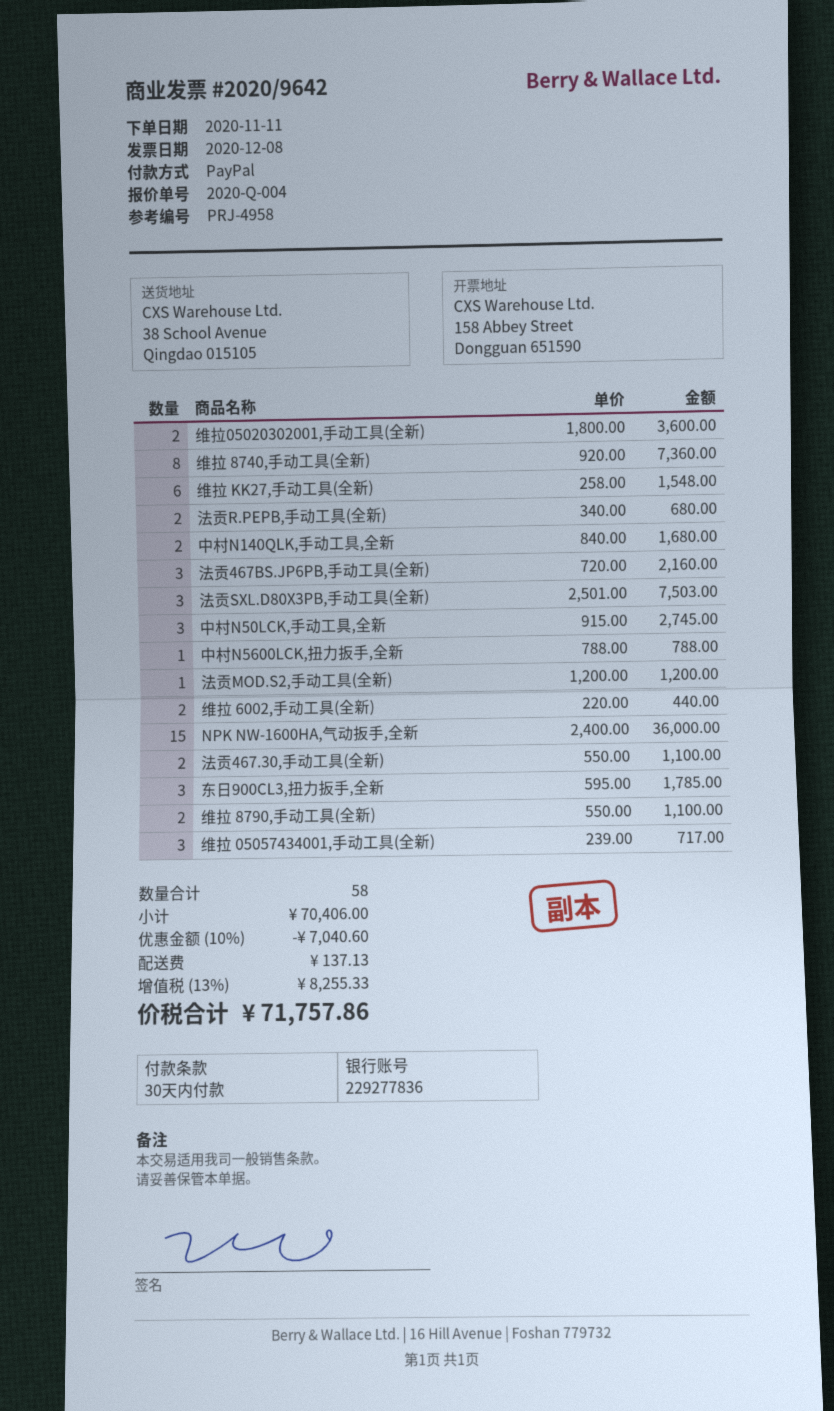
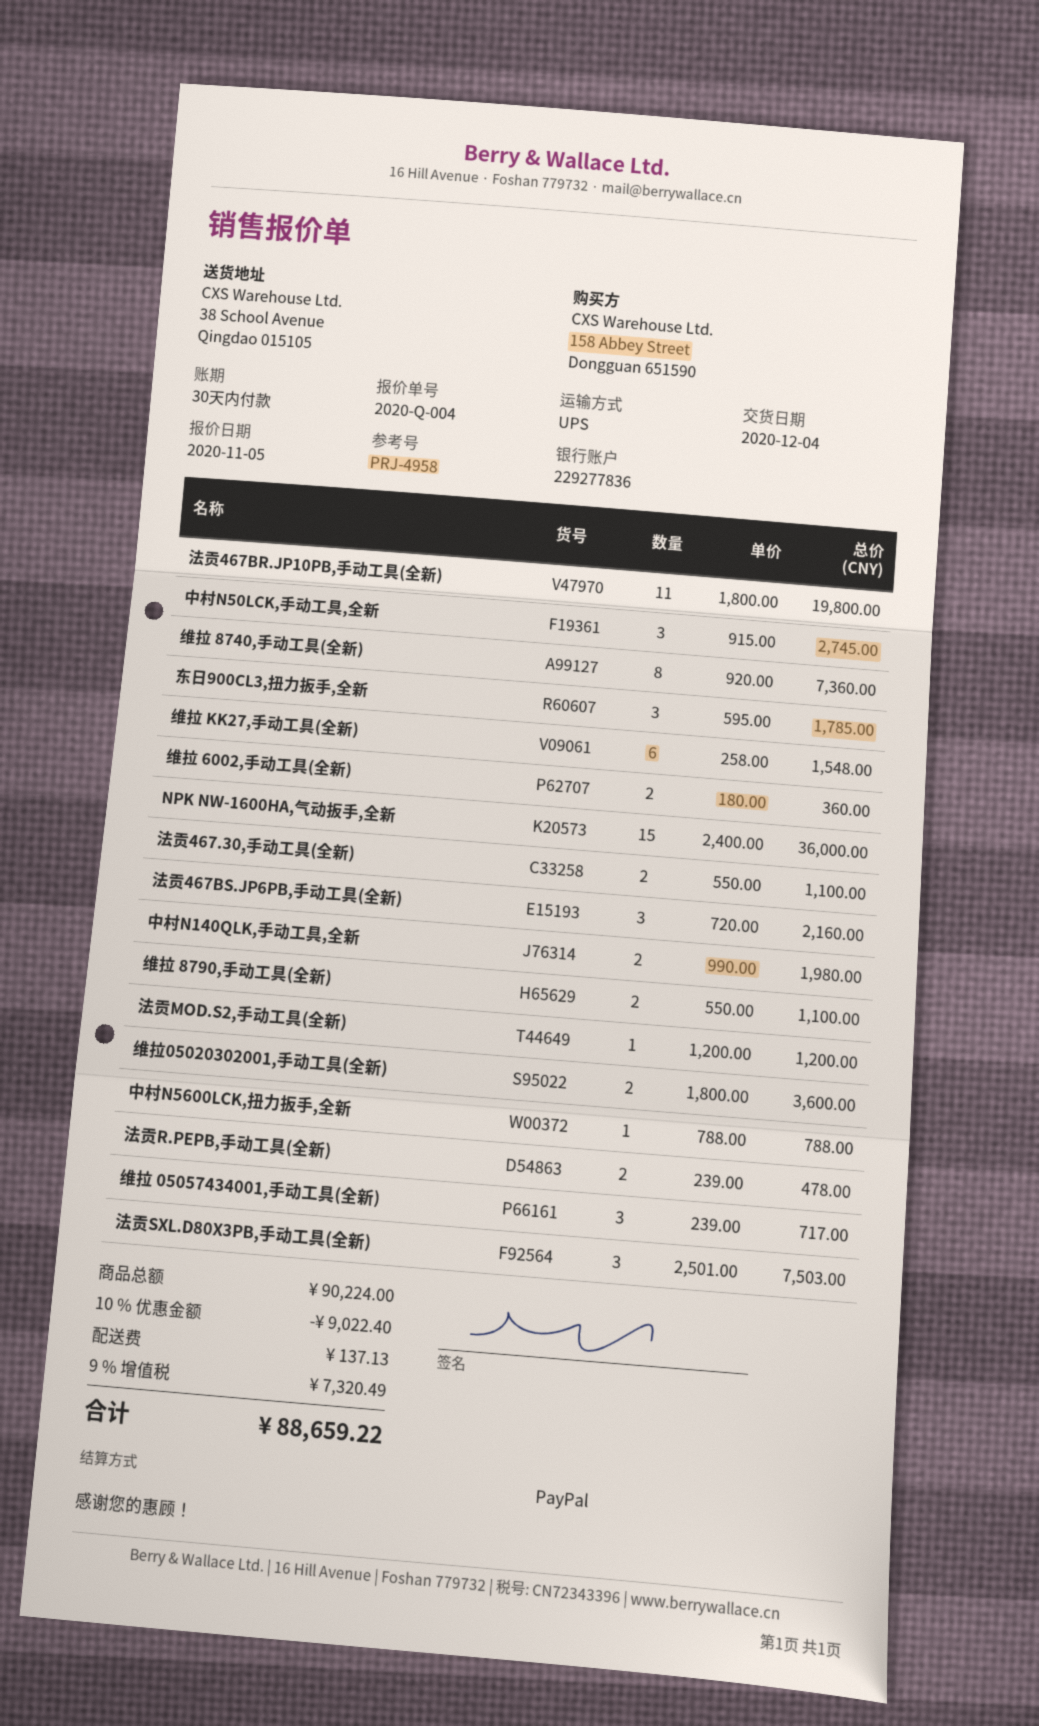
法贡R.PEPB,手动工具(全新): 2 x 340.00 = 680.00 -> 2 x 239.00 = 478.00
中村N140QLK,手动工具,全新: 2 x 840.00 = 1680.00 -> 2 x 990.00 = 1980.00
维拉 6002,手动工具(全新): 2 x 220.00 = 440.00 -> 2 x 180.00 = 360.00
法贡467BR.JP10PB,手动工具(全新): none -> 11 x 1800.00 = 19800.00
subtotal: 70406.00 -> 90224.00
discount: 10% = 7040.60 -> 10% = 9022.40
tax: 13% = 8255.33 -> 9% = 7320.49
total: 71757.86 -> 88659.22

